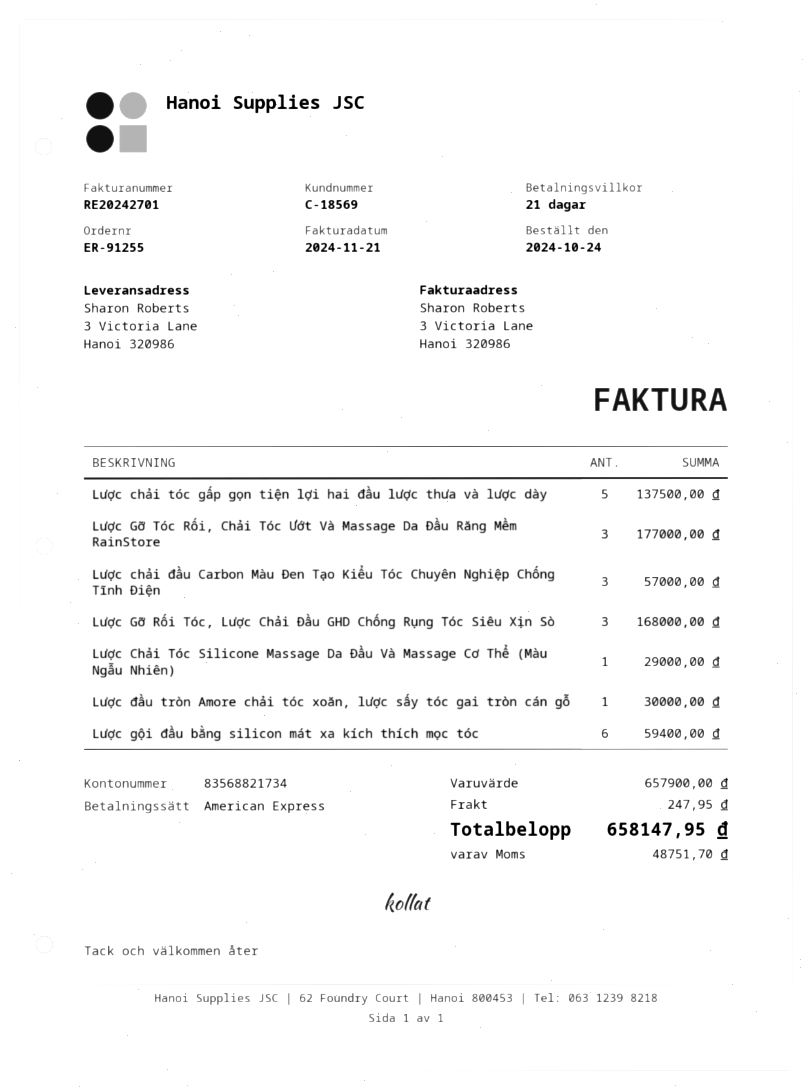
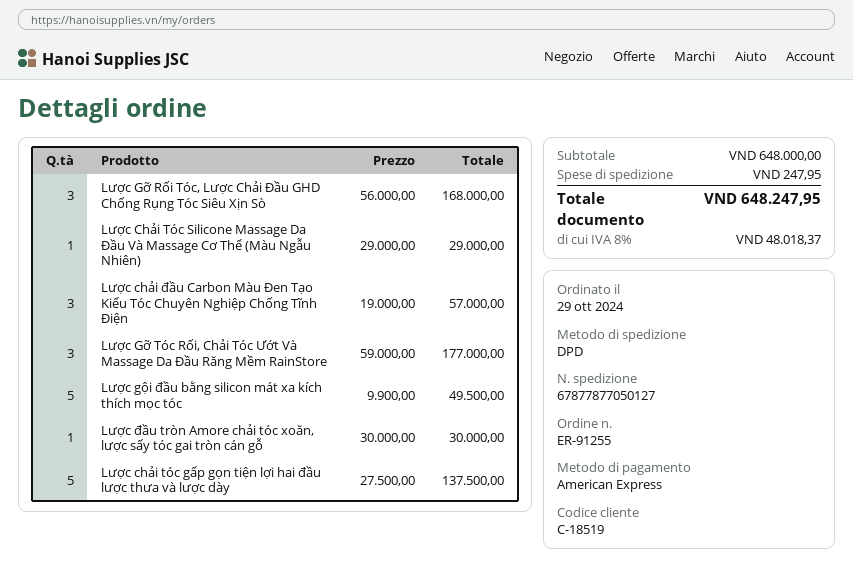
order date: 2024-10-24 -> 2024-10-29
customer number: C-18569 -> C-18519
Lược gội đầu bằng silicon mát xa kích thích mọc tóc: 6 for 59400.00 -> 5 for 49500.00
subtotal: 657900.00 -> 648000.00
tax: 48751.70 -> 48018.37
total: 658147.95 -> 648247.95

